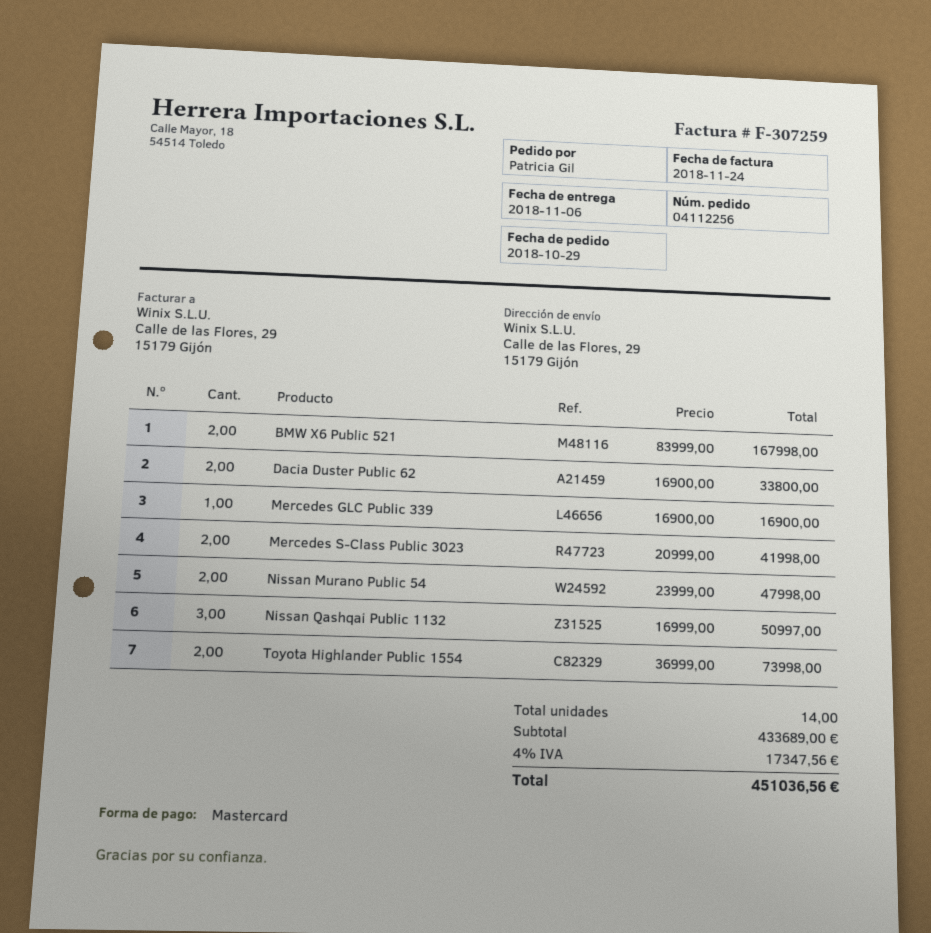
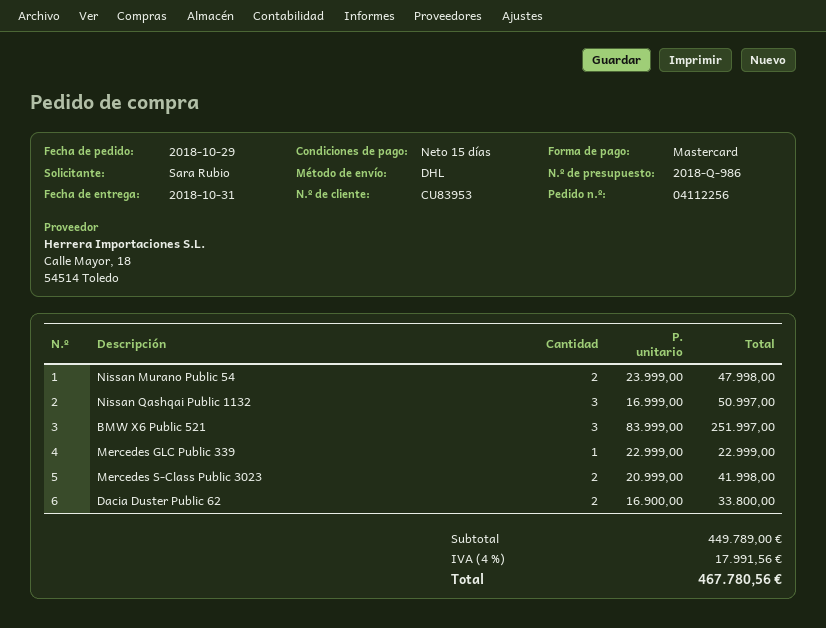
delivery date: 2018-11-06 -> 2018-10-31
ordered by: Patricia Gil -> Sara Rubio
BMW X6 Public 521: 2 x 83999.00 = 167998.00 -> 3 x 83999.00 = 251997.00
Mercedes GLC Public 339: 1 x 16900.00 = 16900.00 -> 1 x 22999.00 = 22999.00
Toyota Highlander Public 1554: 2 x 36999.00 = 73998.00 -> none
subtotal: 433689.00 -> 449789.00
tax: 4% = 17347.56 -> 4% = 17991.56
total: 451036.56 -> 467780.56

